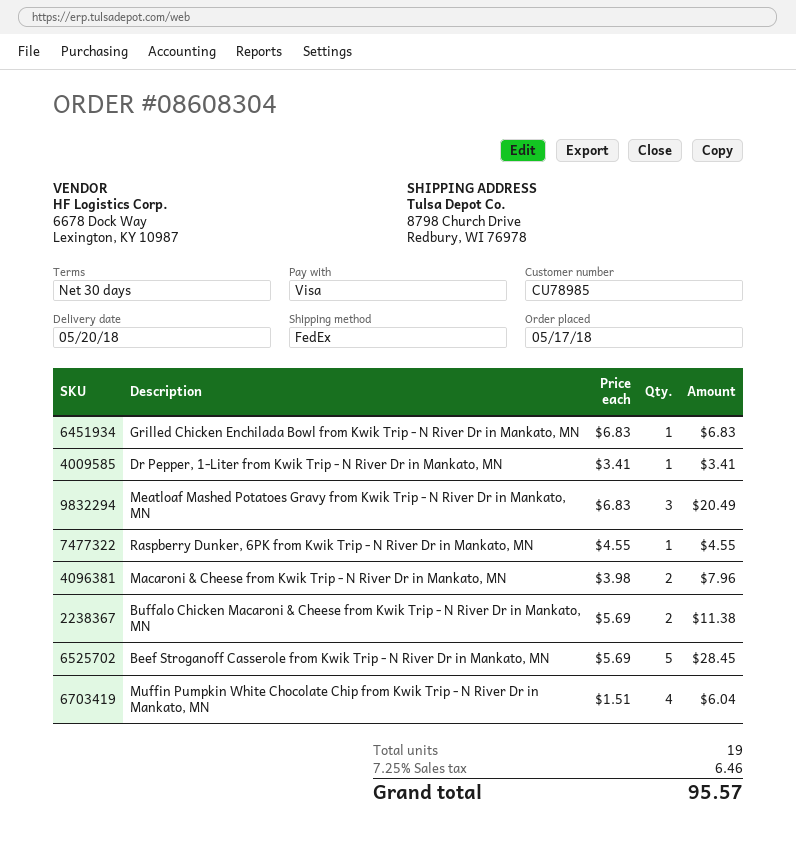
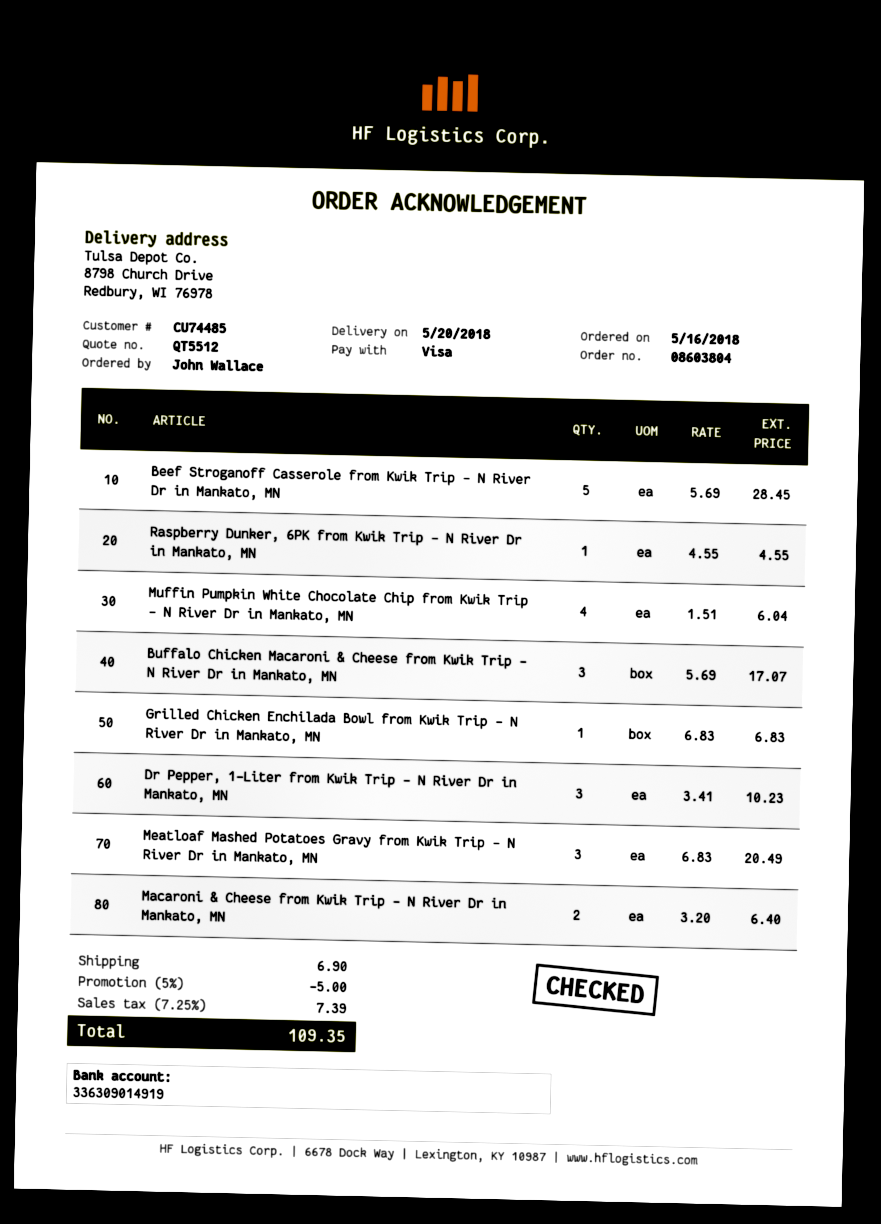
order number: 08608304 -> 08603804
order date: 2018-05-17 -> 2018-05-16
customer number: CU78985 -> CU74485
Dr Pepper, 1-Liter from Kwik Trip - N River Dr in Mankato, MN: 1 x 3.41 = 3.41 -> 3 x 3.41 = 10.23
Macaroni & Cheese from Kwik Trip - N River Dr in Mankato, MN: 2 x 3.98 = 7.96 -> 2 x 3.20 = 6.40
Buffalo Chicken Macaroni & Cheese from Kwik Trip - N River Dr in Mankato, MN: 2 x 5.69 = 11.38 -> 3 x 5.69 = 17.07
discount: none -> 5% = 5.00
shipping: none -> 6.90
tax: 7.25% = 6.46 -> 7.25% = 7.39
total: 95.57 -> 109.35

